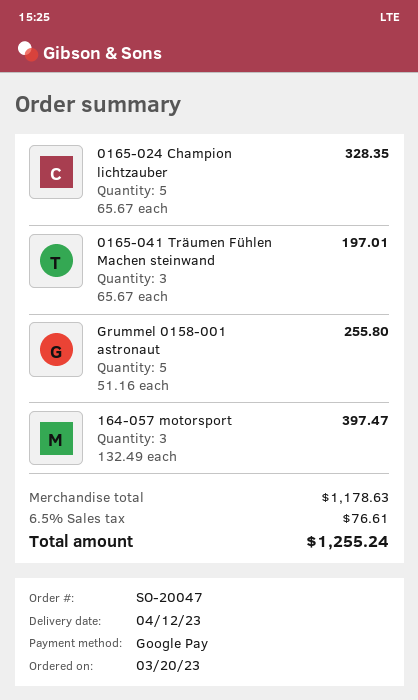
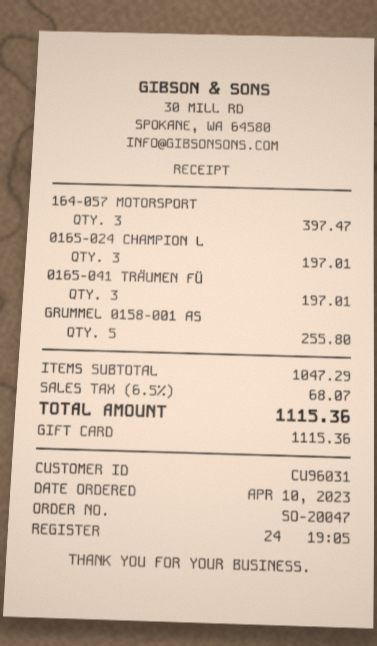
order date: 2023-03-20 -> 2023-04-10
payment method: Google Pay -> gift card
0165-024 Champion lichtzauber: 5 for 328.35 -> 3 for 197.01
subtotal: 1178.63 -> 1047.29
tax: 6.5% = 76.61 -> 6.5% = 68.07
total: 1255.24 -> 1115.36

